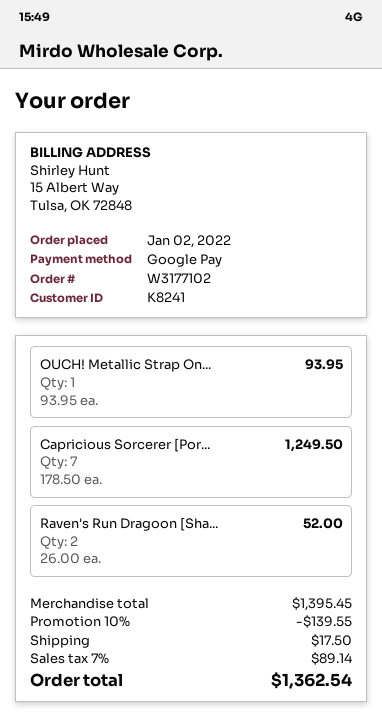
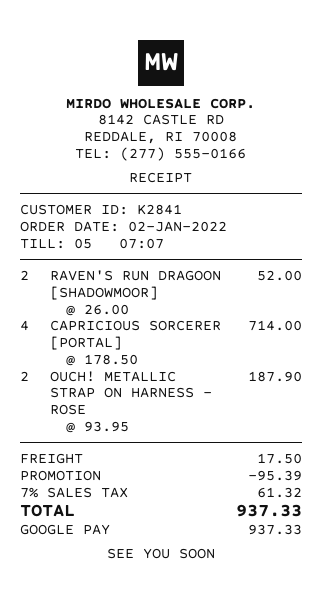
customer number: K8241 -> K2841
OUCH! Metallic Strap On...: 1 x 93.95 = 93.95 -> 2 x 93.95 = 187.90
Capricious Sorcerer [Por...: 7 x 178.50 = 1249.50 -> 4 x 178.50 = 714.00
discount: 139.55 -> 95.39
tax: 7% = 89.14 -> 7% = 61.32
total: 1362.54 -> 937.33

